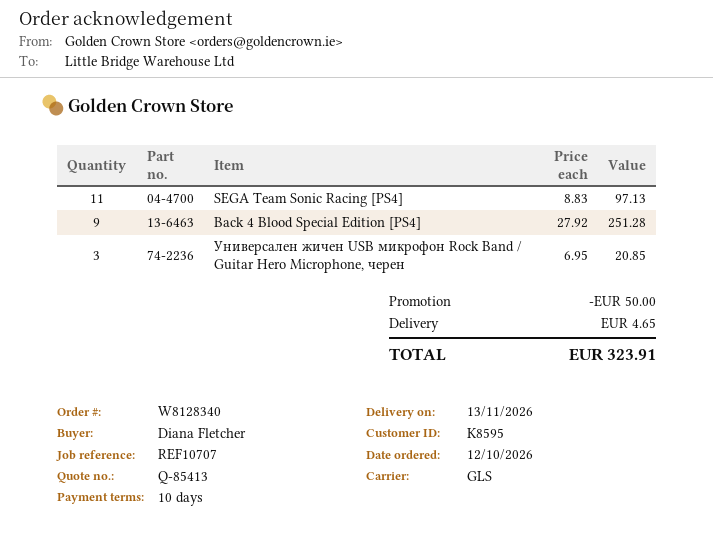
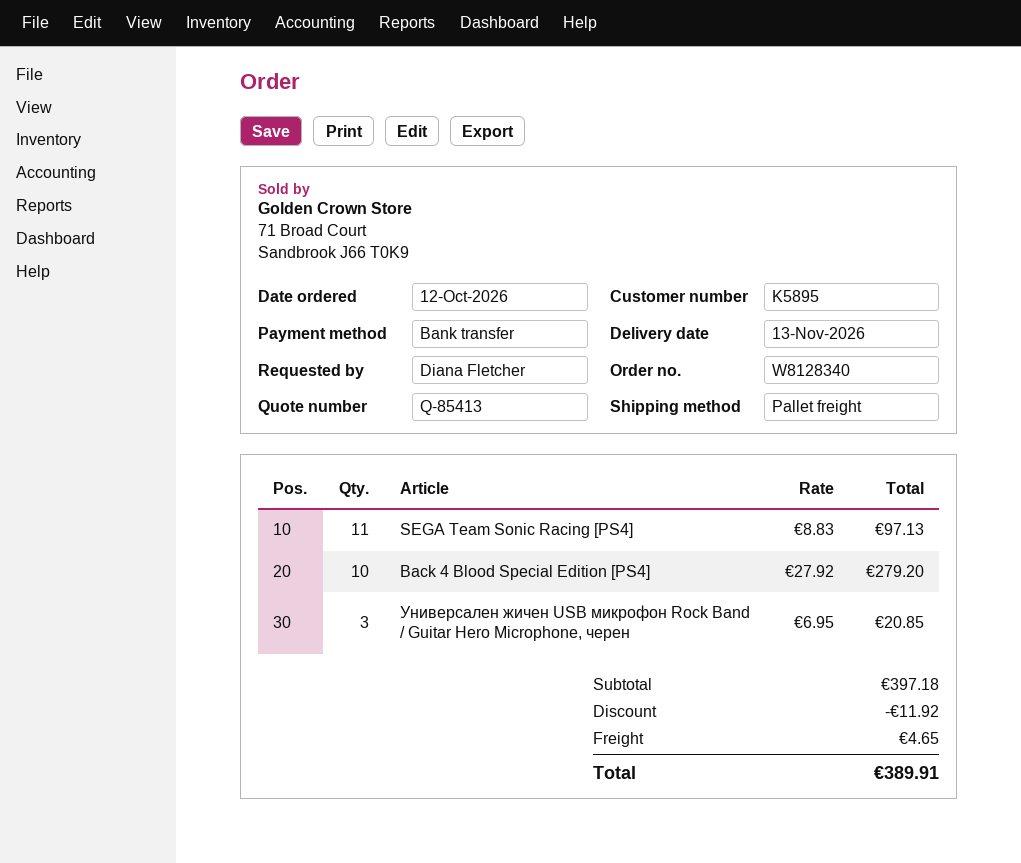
customer number: K8595 -> K5895
shipping method: GLS -> pallet freight
Back 4 Blood Special Edition [PS4]: 9 x 27.92 = 251.28 -> 10 x 27.92 = 279.20
discount: 50.00 -> 11.92
total: 323.91 -> 389.91

